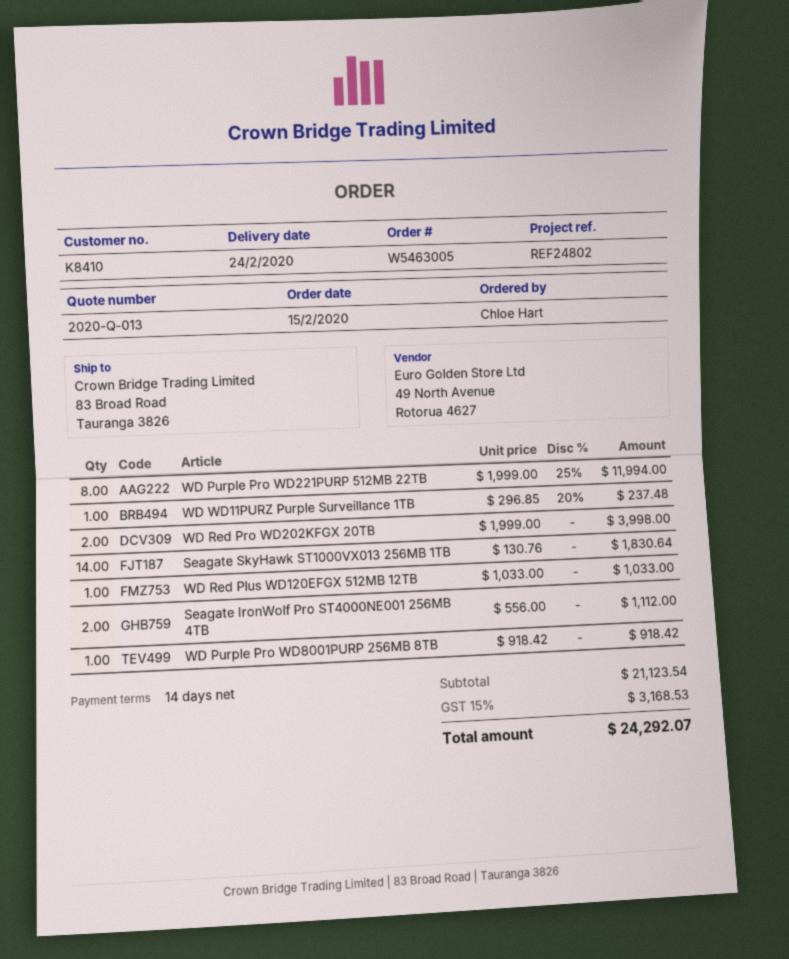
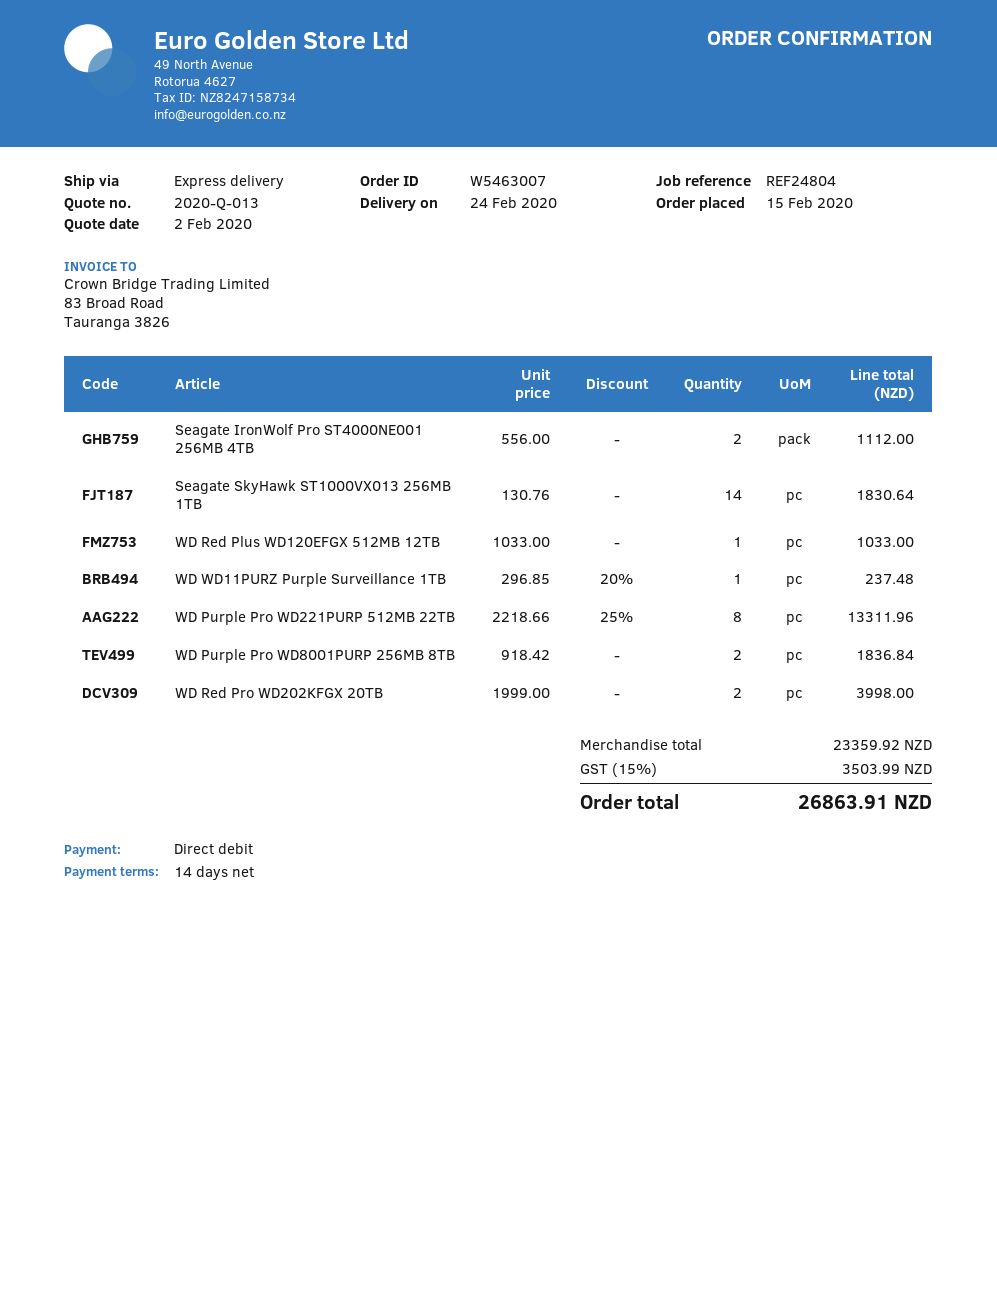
order number: W5463005 -> W5463007
reference: REF24802 -> REF24804
WD Purple Pro WD221PURP 512MB 22TB: 8 x 1999.00 - 25% = 11994.00 -> 8 x 2218.66 - 25% = 13311.96
WD Purple Pro WD8001PURP 256MB 8TB: 1 x 918.42 = 918.42 -> 2 x 918.42 = 1836.84
subtotal: 21123.54 -> 23359.92
tax: 15% = 3168.53 -> 15% = 3503.99
total: 24292.07 -> 26863.91

